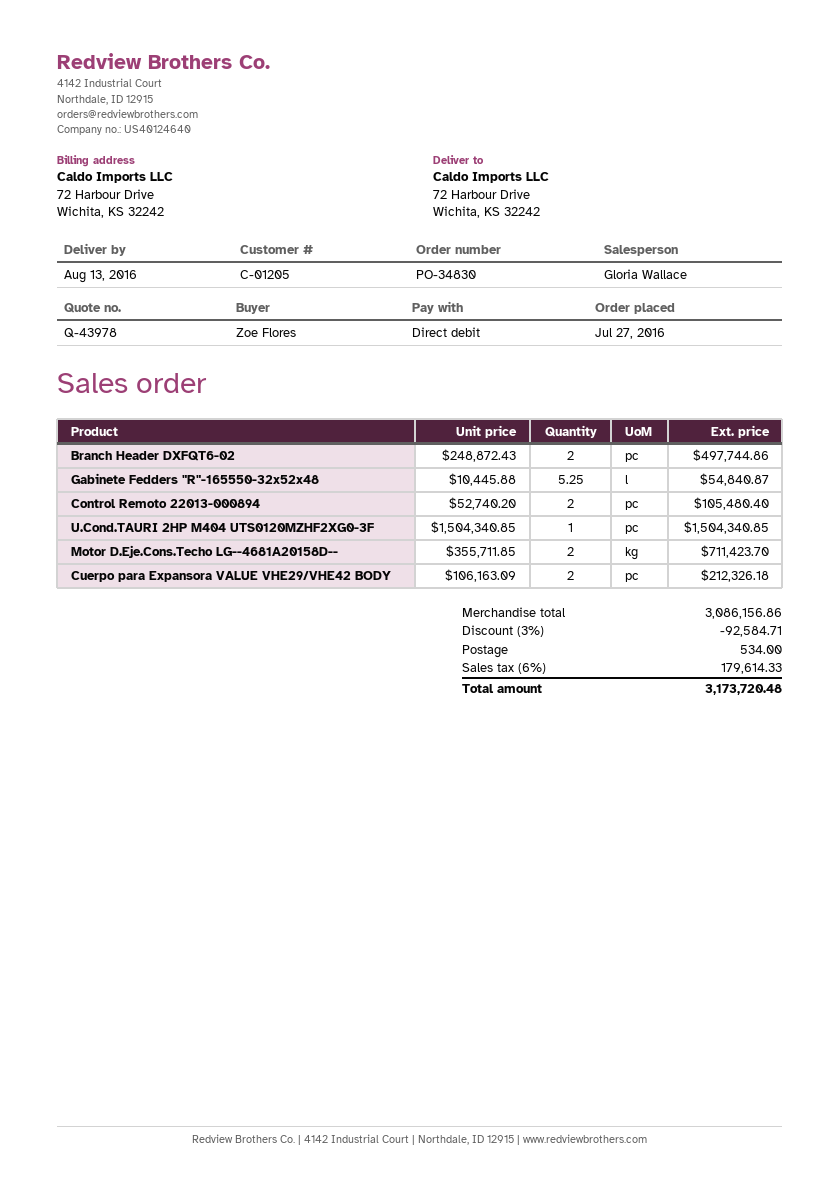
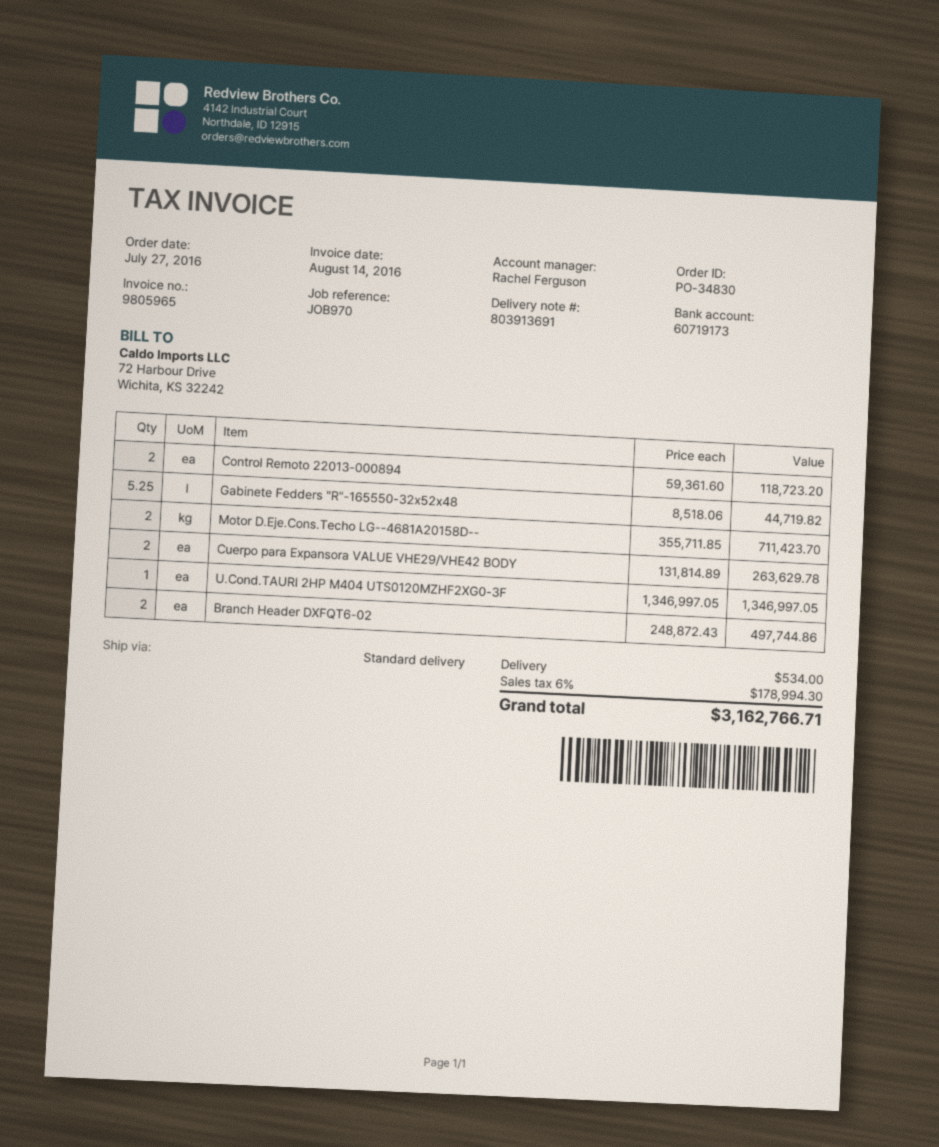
sales rep: Gloria Wallace -> Rachel Ferguson
Gabinete Fedders "R"-165550-32x52x48: 5.25 x 10445.88 = 54840.87 -> 5.25 x 8518.06 = 44719.82
Control Remoto 22013-000894: 2 x 52740.20 = 105480.40 -> 2 x 59361.60 = 118723.20
U.Cond.TAURI 2HP M404 UTS0120MZHF2XG0-3F: 1 x 1504340.85 = 1504340.85 -> 1 x 1346997.05 = 1346997.05
Cuerpo para Expansora VALUE VHE29/VHE42 BODY: 2 x 106163.09 = 212326.18 -> 2 x 131814.89 = 263629.78
discount: 3% = 92584.71 -> none
tax: 6% = 179614.33 -> 6% = 178994.30
total: 3173720.48 -> 3162766.71

